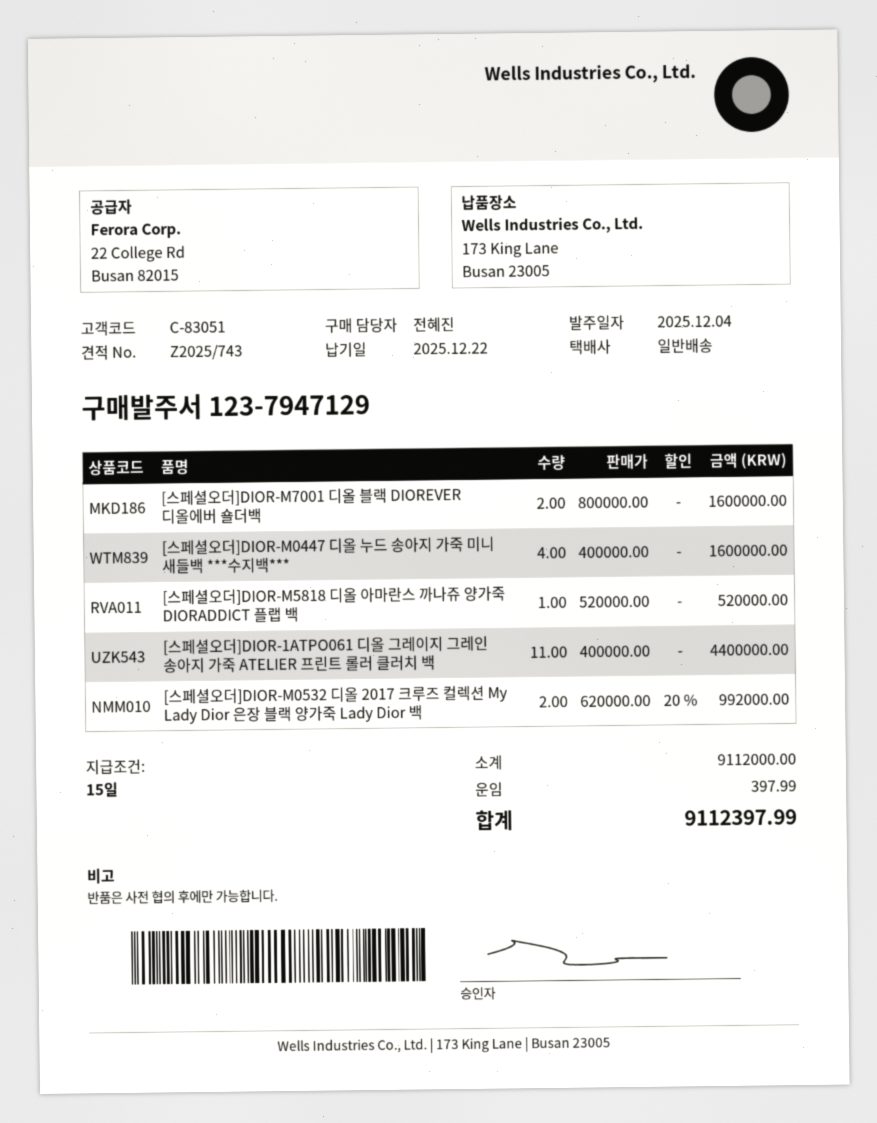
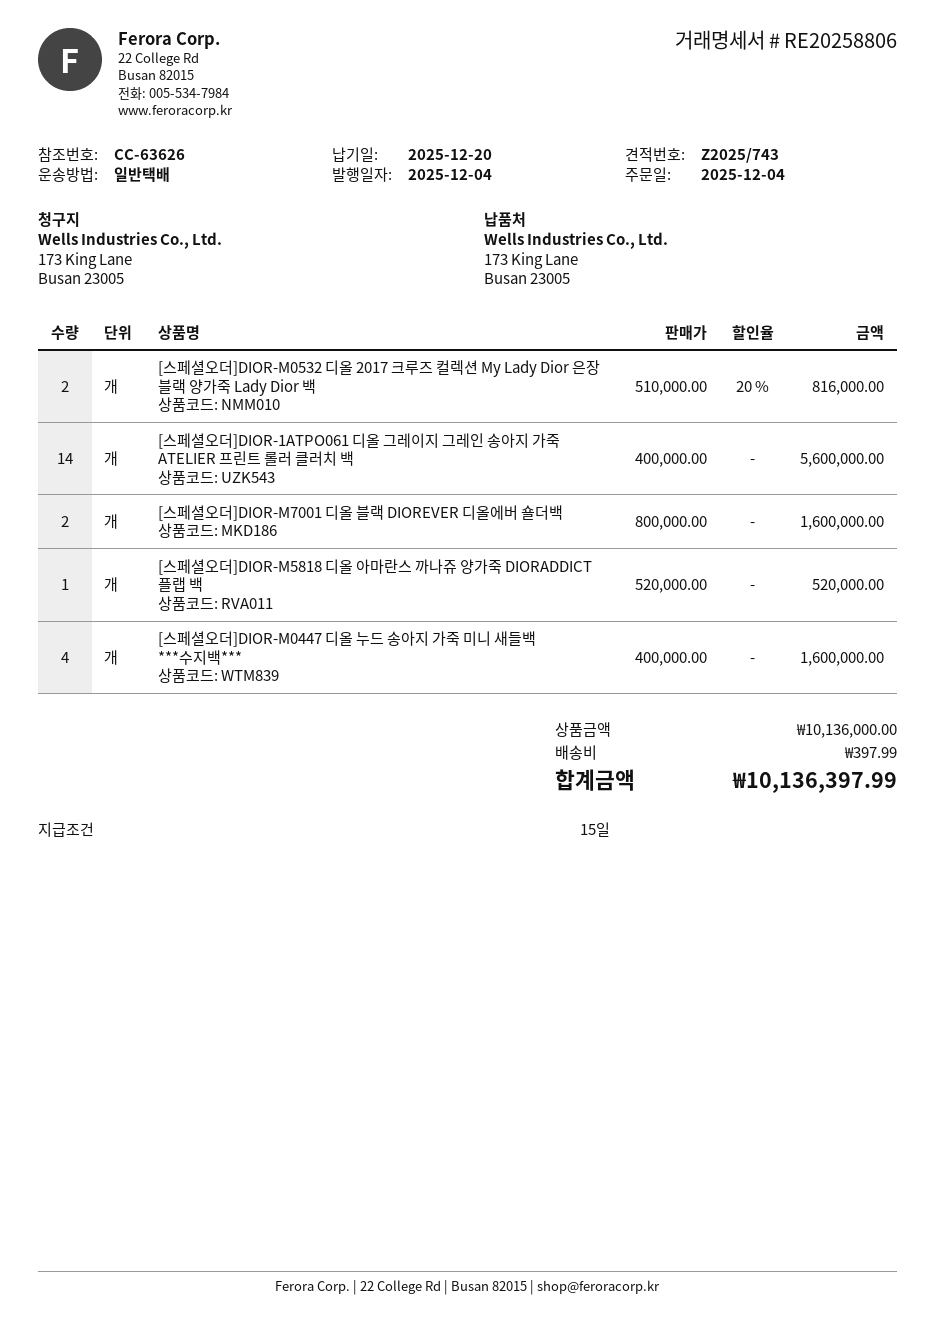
delivery date: 2025-12-22 -> 2025-12-20
[스페셜오더]DIOR-1ATPO061 디올 그레이지 그레인 송아지 가죽 ATELIER 프린트 롤러 클러치 백: 11 x 400000.00 = 4400000.00 -> 14 x 400000.00 = 5600000.00
[스페셜오더]DIOR-M0532 디올 2017 크루즈 컬렉션 My Lady Dior 은장 블랙 양가죽 Lady Dior 백: 2 x 620000.00 - 20% = 992000.00 -> 2 x 510000.00 - 20% = 816000.00
subtotal: 9112000.00 -> 10136000.00
total: 9112397.99 -> 10136397.99

